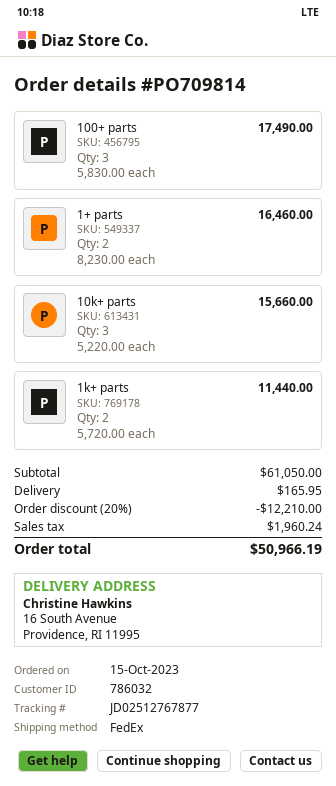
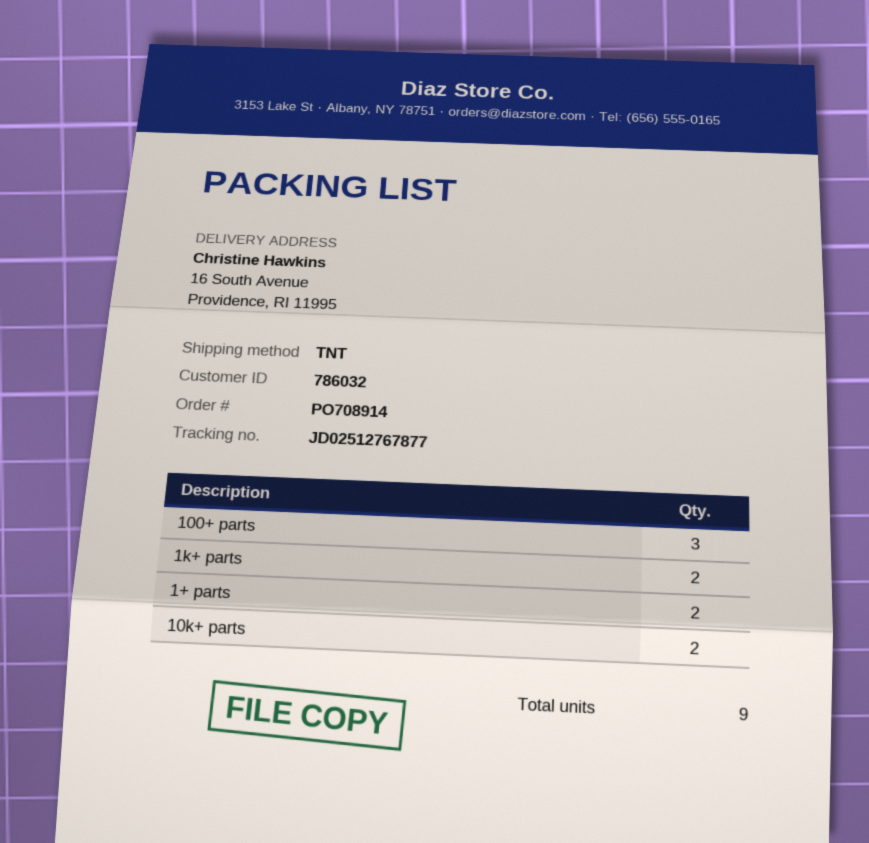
order number: PO709814 -> PO708914
shipping method: FedEx -> TNT
10k+ parts: 3 -> 2

